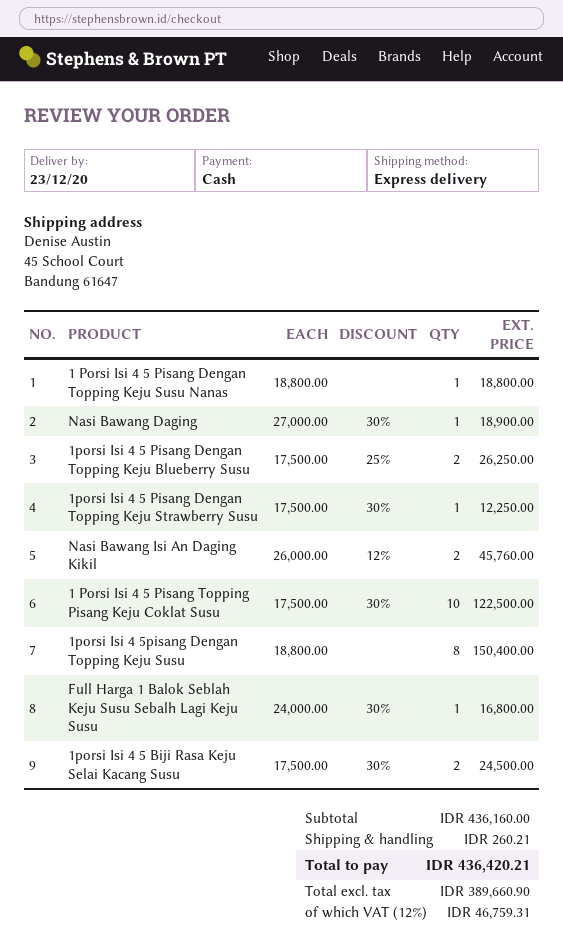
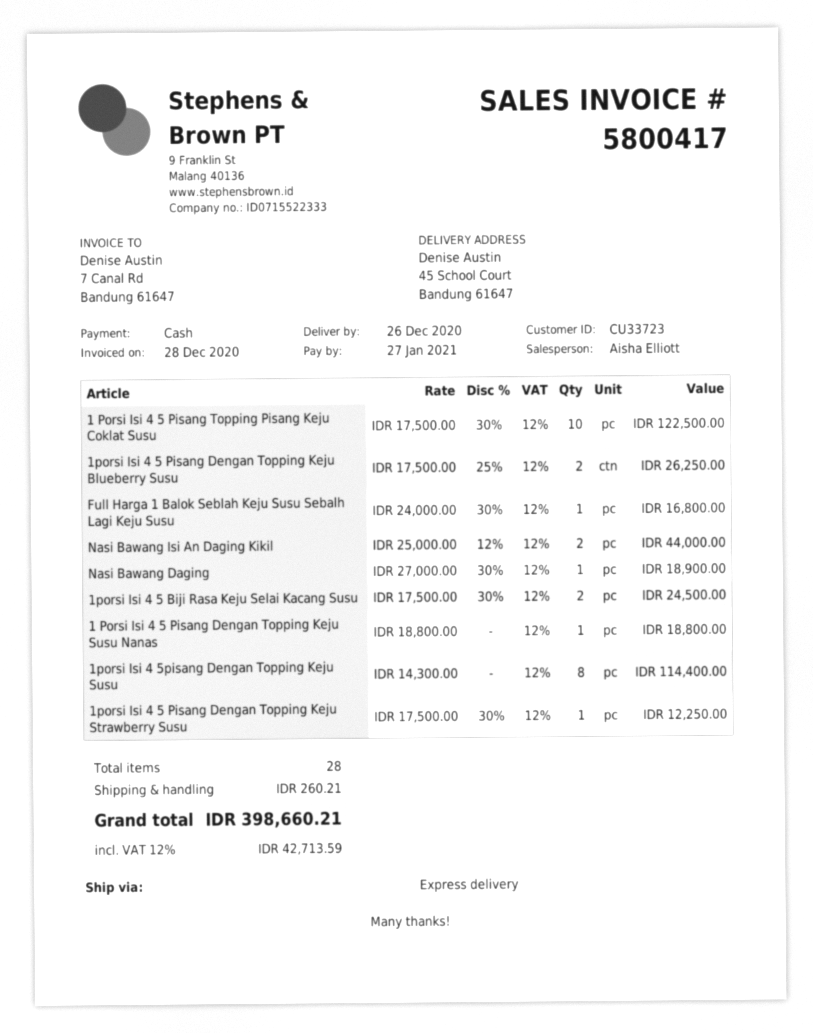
delivery date: 2020-12-23 -> 2020-12-26
Nasi Bawang Isi An Daging Kikil: 2 x 26000.00 - 12% = 45760.00 -> 2 x 25000.00 - 12% = 44000.00
1porsi Isi 4 5pisang Dengan Topping Keju Susu: 8 x 18800.00 = 150400.00 -> 8 x 14300.00 = 114400.00
tax: 12% = 46759.31 -> 12% = 42713.59
total: 436420.21 -> 398660.21

